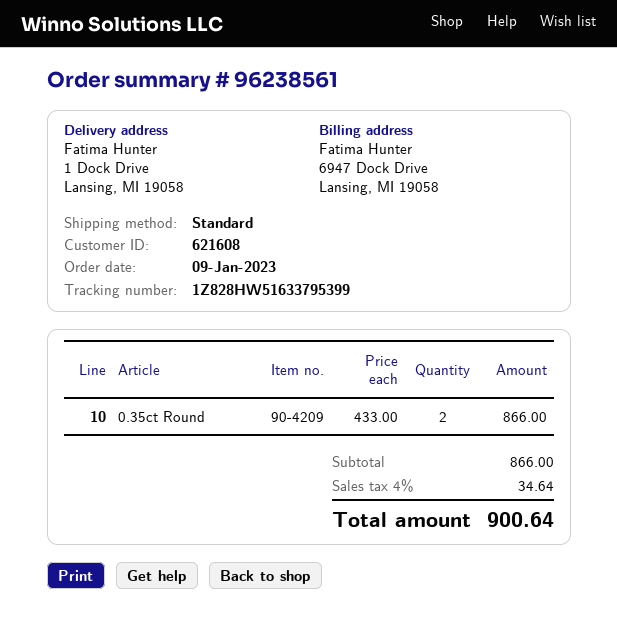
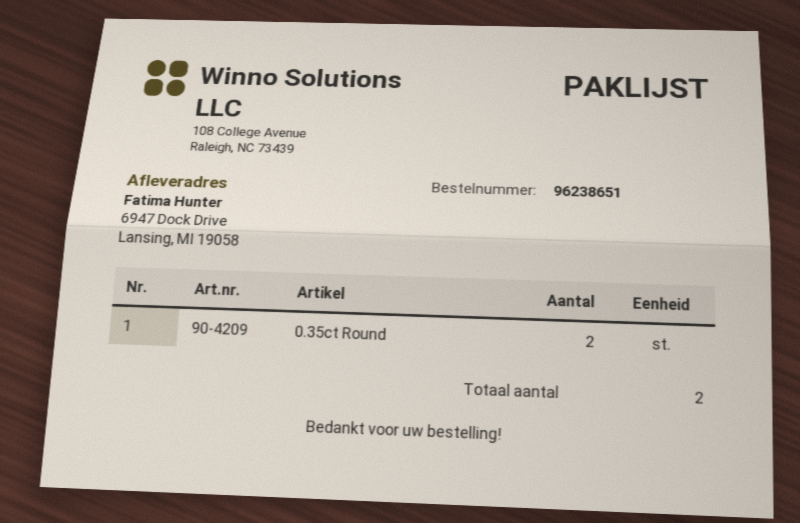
order number: 96238561 -> 96238651
ship to: 1 Dock Drive, Lansing, MI 19058 -> 6947 Dock Drive, Lansing, MI 19058

